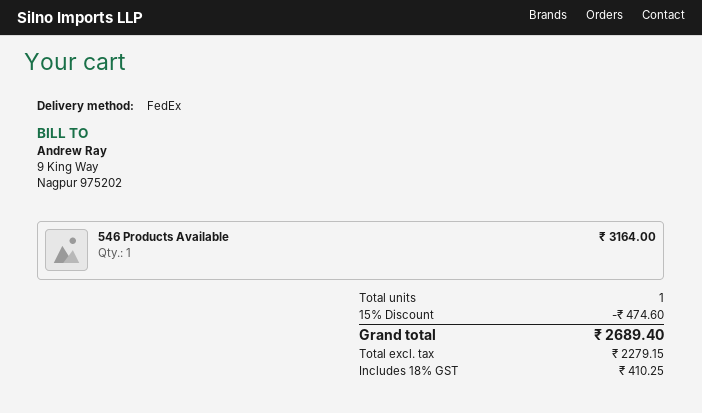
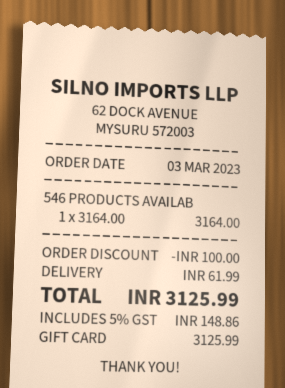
discount: 474.60 -> 100.00
shipping: none -> 61.99
tax: 18% = 410.25 -> 5% = 148.86
total: 2689.40 -> 3125.99

